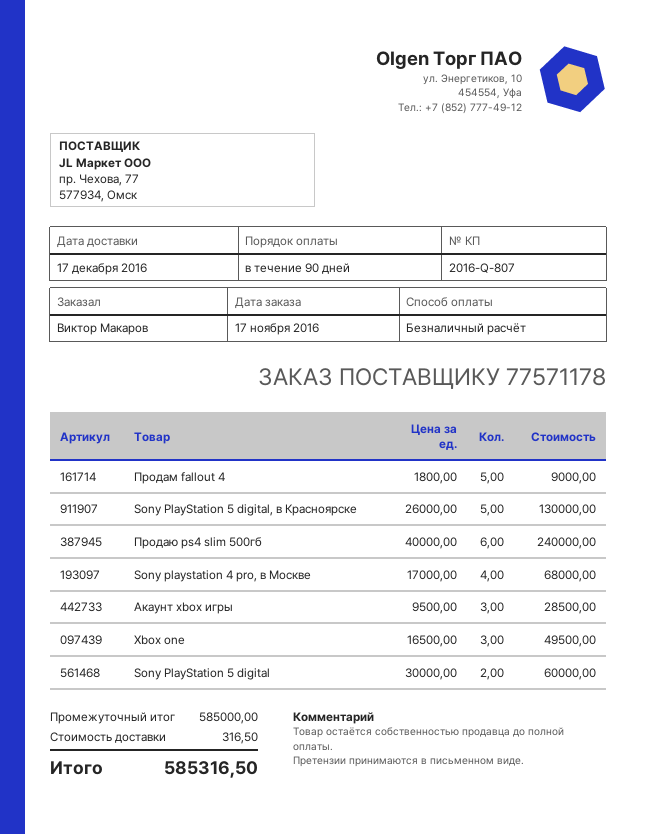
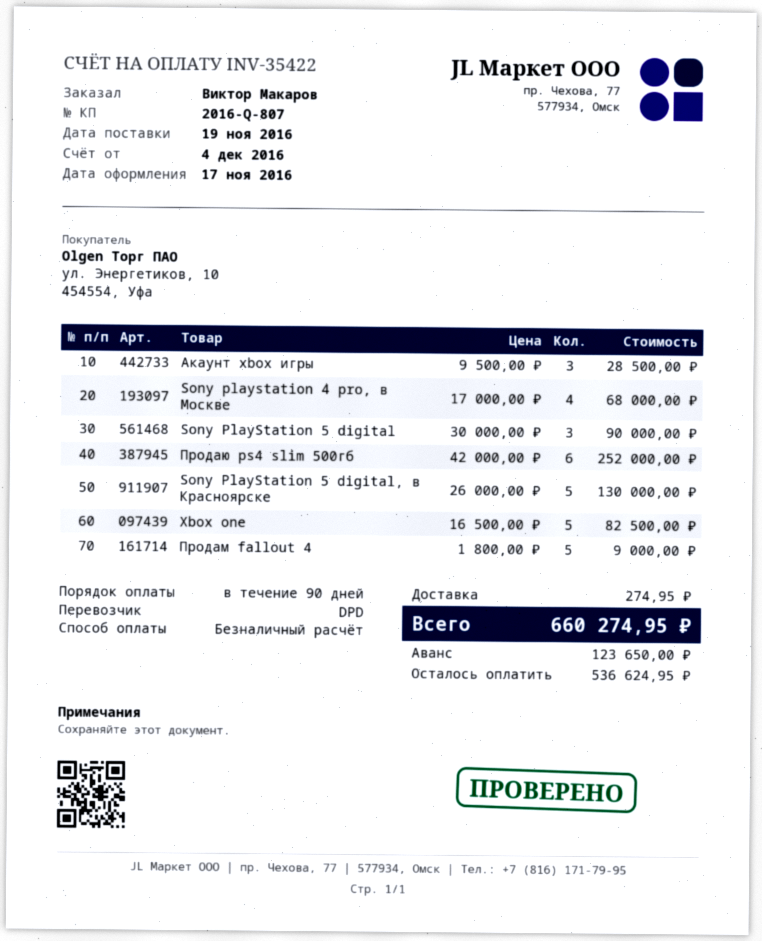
delivery date: 2016-12-17 -> 2016-11-19
Продаю ps4 slim 500гб: 6 x 40000.00 = 240000.00 -> 6 x 42000.00 = 252000.00
Xbox one: 3 x 16500.00 = 49500.00 -> 5 x 16500.00 = 82500.00
Sony PlayStation 5 digital: 2 x 30000.00 = 60000.00 -> 3 x 30000.00 = 90000.00
shipping: 316.50 -> 274.95
total: 585316.50 -> 660274.95

